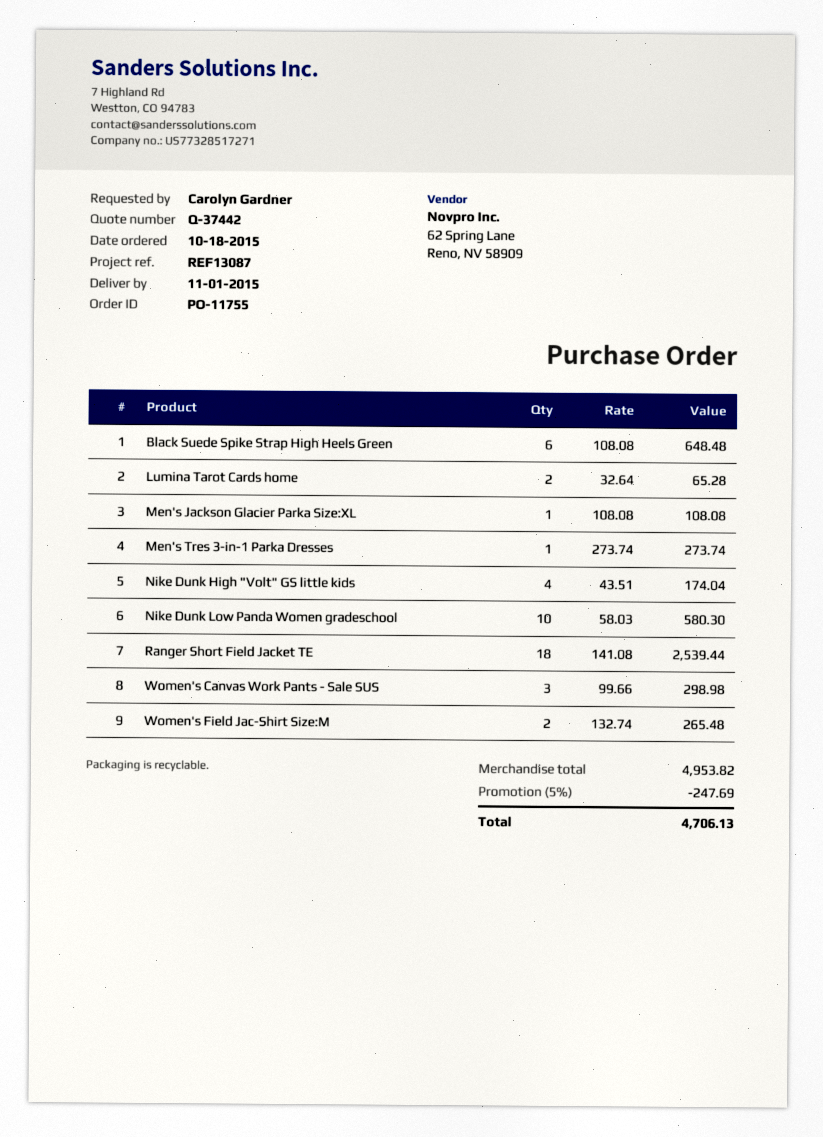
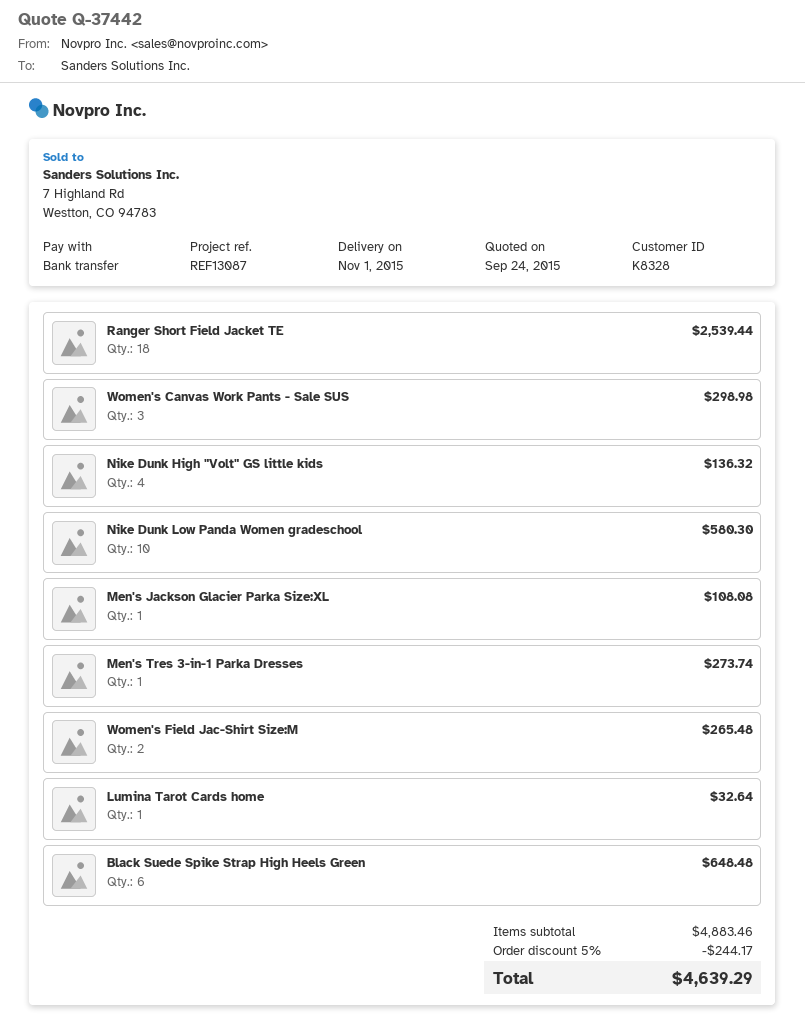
Lumina Tarot Cards home: 2 for 65.28 -> 1 for 32.64
Nike Dunk High "Volt" GS little kids: 4 for 174.04 -> 4 for 136.32
subtotal: 4953.82 -> 4883.46
discount: 5% = 247.69 -> 5% = 244.17
total: 4706.13 -> 4639.29

